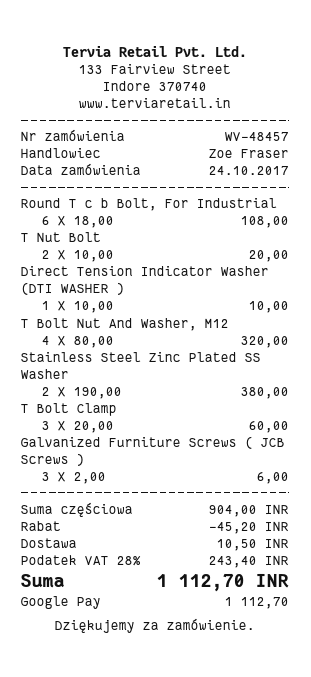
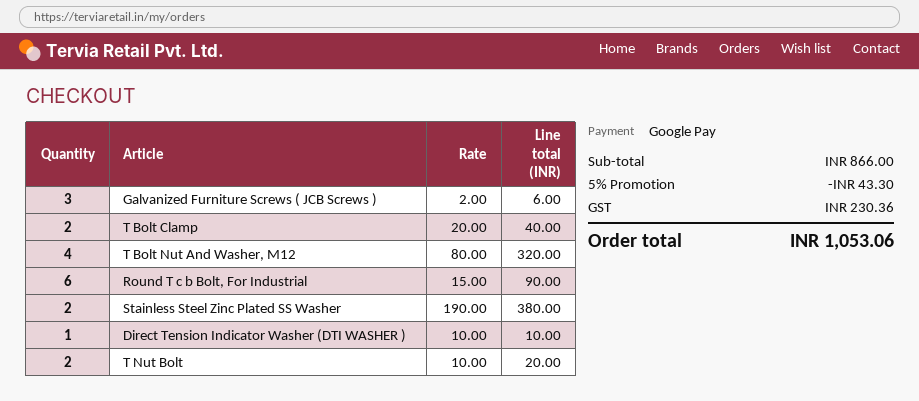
Round T c b Bolt, For Industrial: 6 x 18.00 = 108.00 -> 6 x 15.00 = 90.00
T Bolt Clamp: 3 x 20.00 = 60.00 -> 2 x 20.00 = 40.00
subtotal: 904.00 -> 866.00
discount: 45.20 -> 43.30
shipping: 10.50 -> none
tax: 243.40 -> 230.36
total: 1112.70 -> 1053.06

